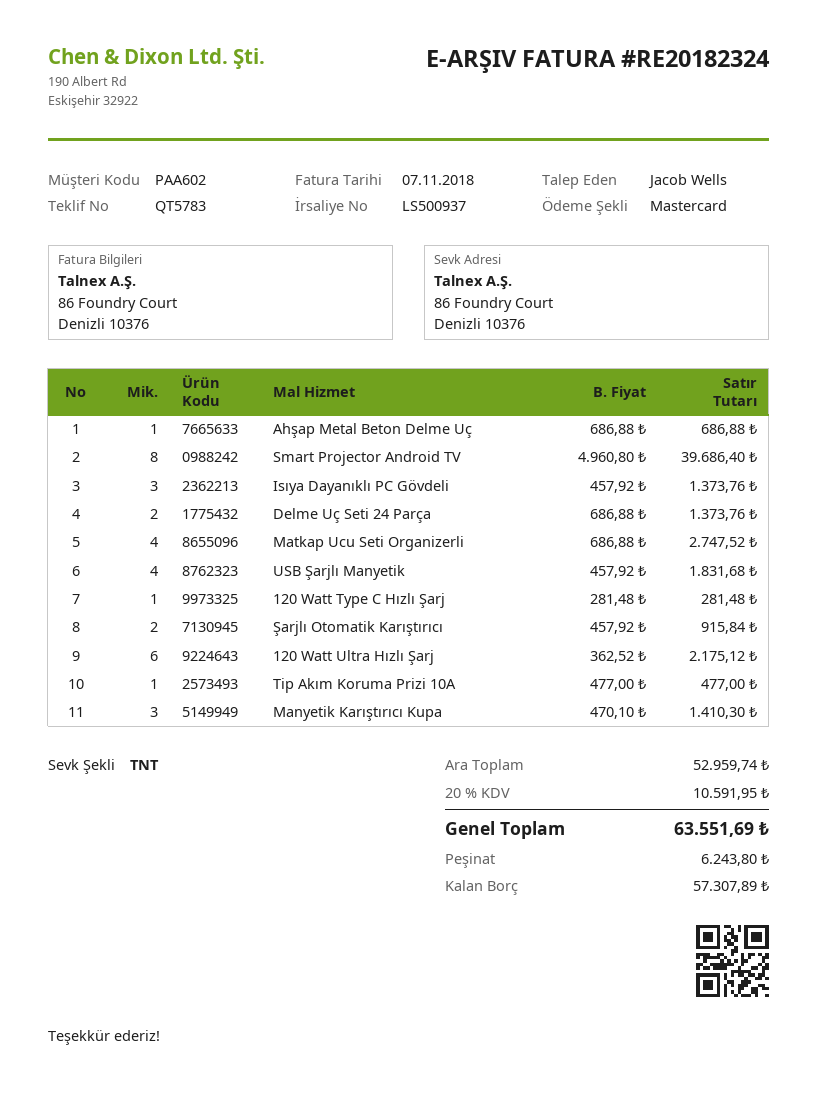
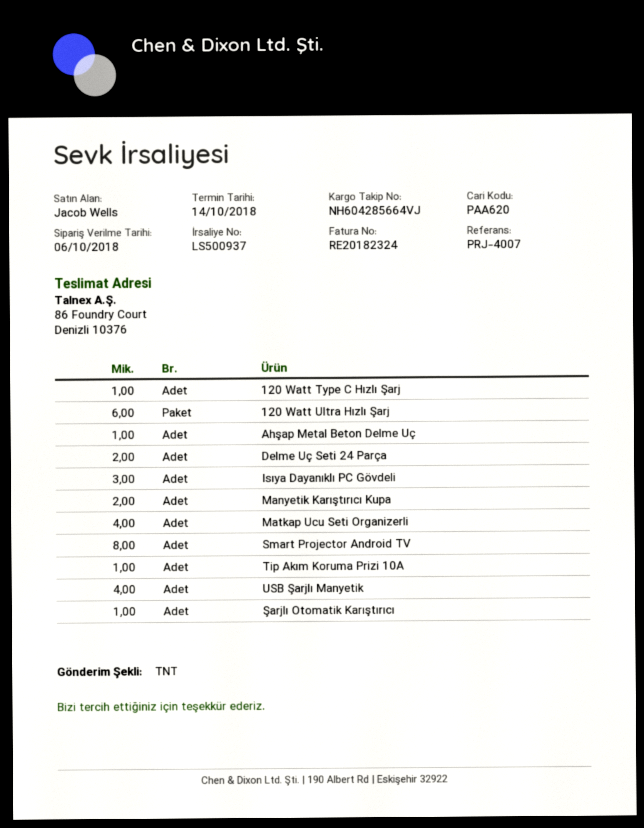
customer number: PAA602 -> PAA620
Şarjlı Otomatik Karıştırıcı: 2 -> 1
Manyetik Karıştırıcı Kupa: 3 -> 2

